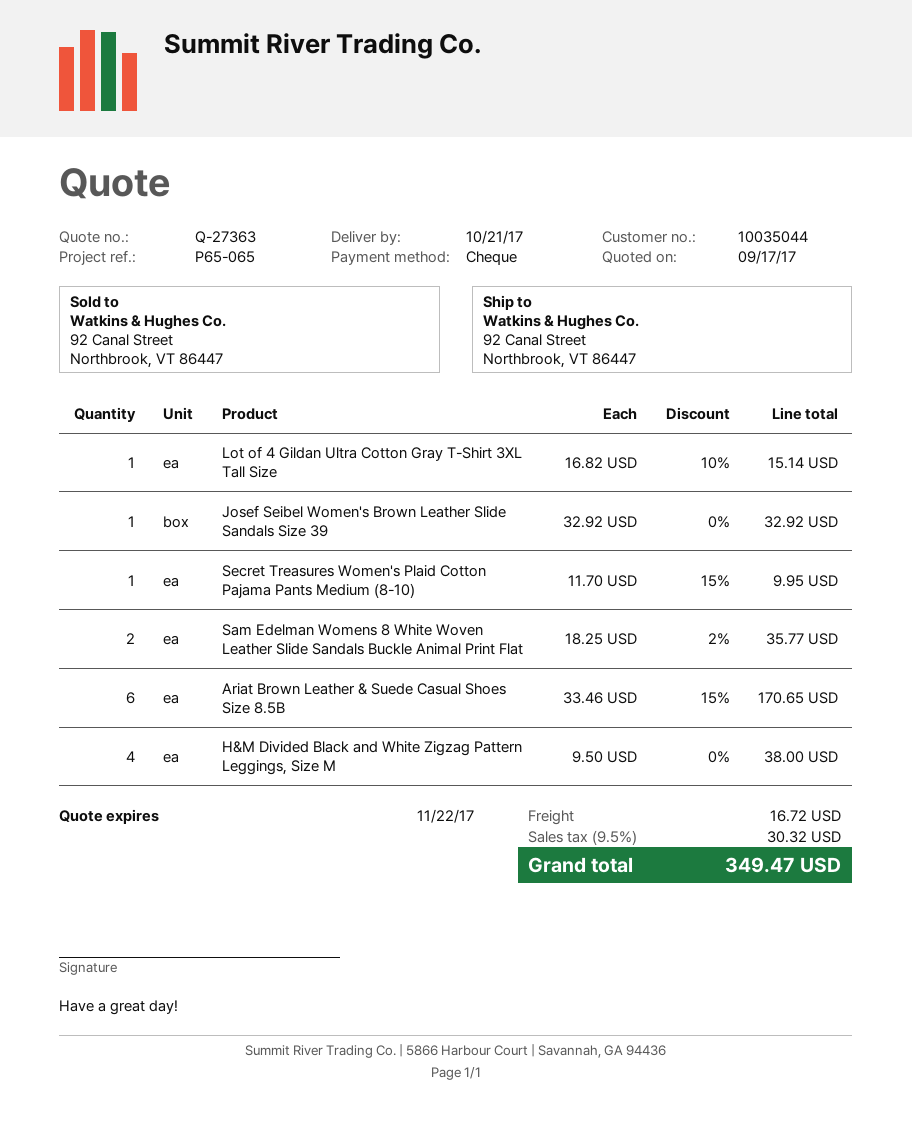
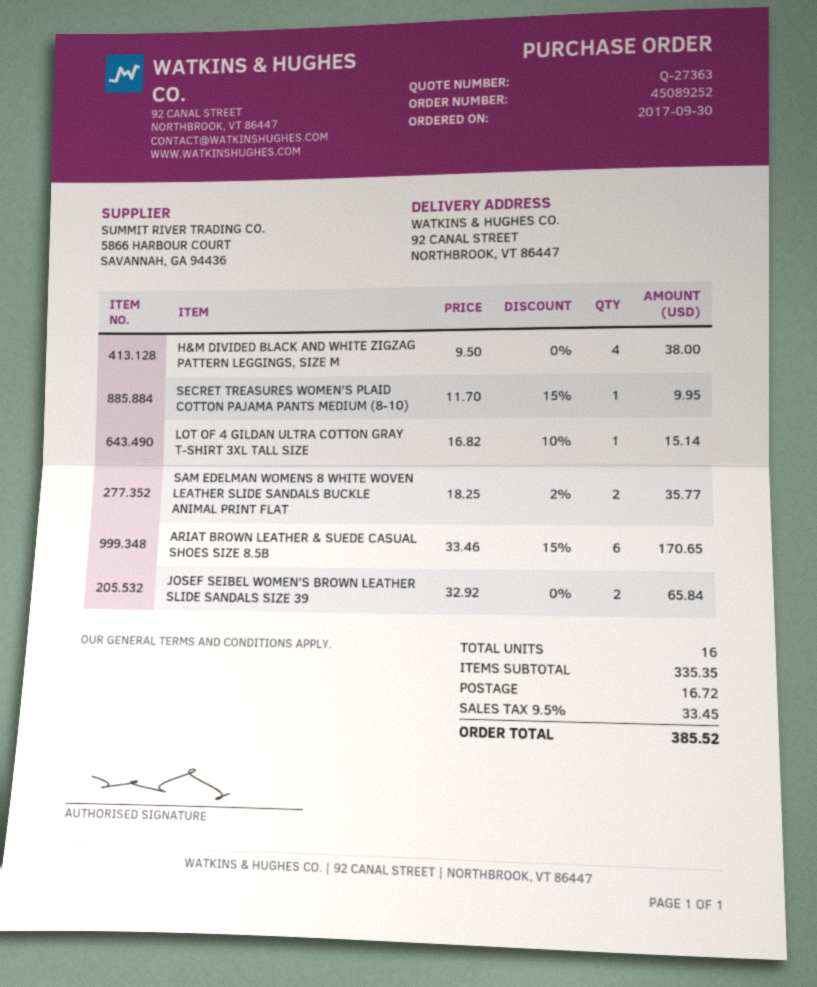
Josef Seibel Women's Brown Leather Slide Sandals Size 39: 1 x 32.92 = 32.92 -> 2 x 32.92 = 65.84
tax: 9.5% = 30.32 -> 9.5% = 33.45
total: 349.47 -> 385.52

